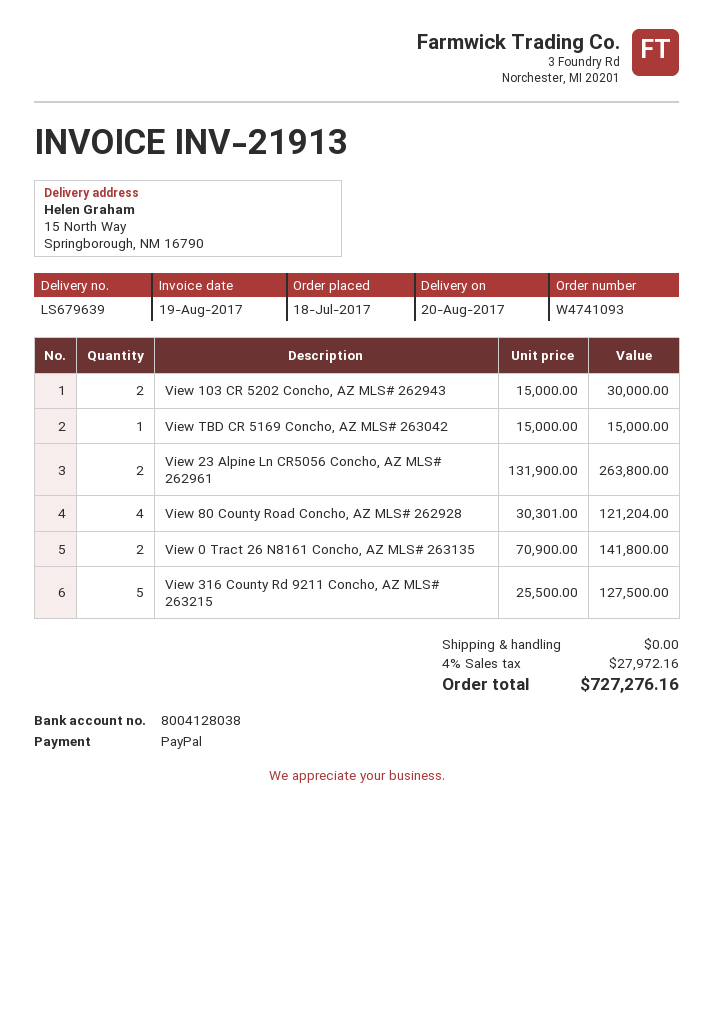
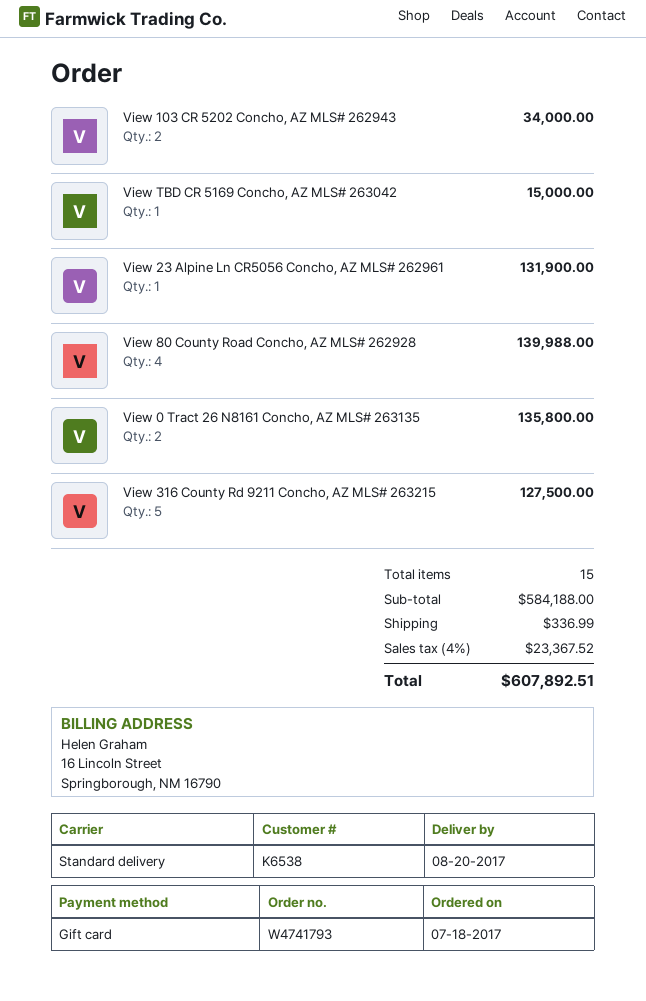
order number: W4741093 -> W4741793
payment method: PayPal -> gift card
View 103 CR 5202 Concho, AZ MLS# 262943: 2 for 30000.00 -> 2 for 34000.00
View 23 Alpine Ln CR5056 Concho, AZ MLS# 262961: 2 for 263800.00 -> 1 for 131900.00
View 80 County Road Concho, AZ MLS# 262928: 4 for 121204.00 -> 4 for 139988.00
View 0 Tract 26 N8161 Concho, AZ MLS# 263135: 2 for 141800.00 -> 2 for 135800.00
shipping: 0.00 -> 336.99
tax: 4% = 27972.16 -> 4% = 23367.52
total: 727276.16 -> 607892.51

